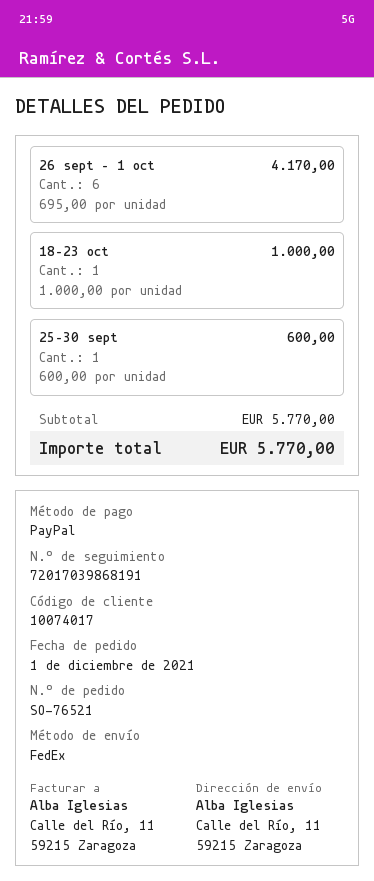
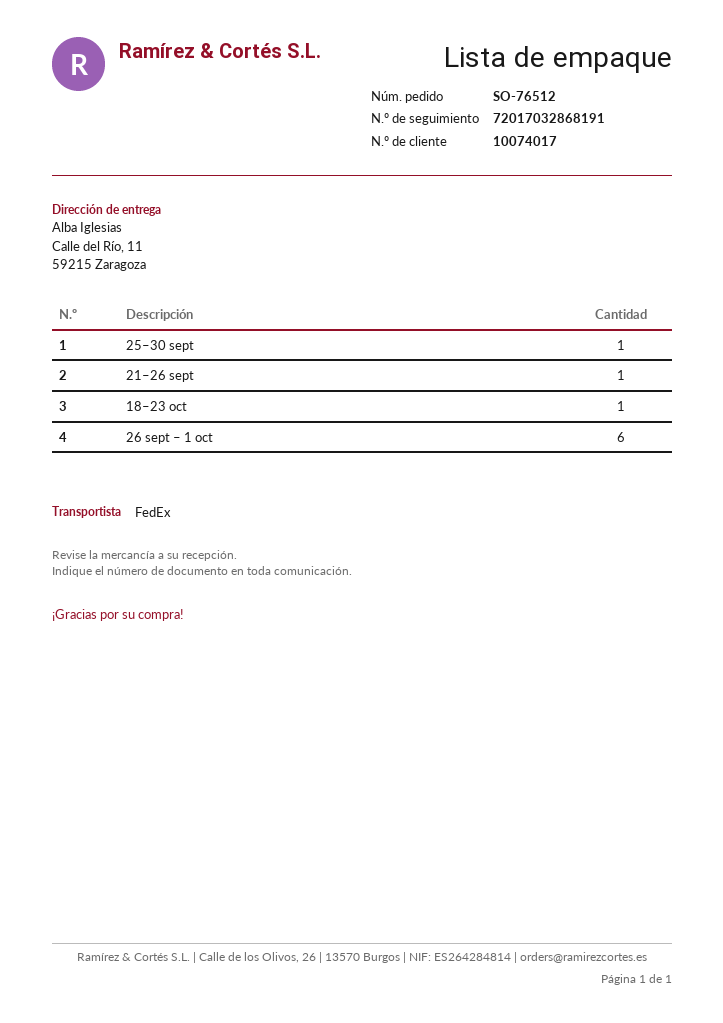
order number: SO-76521 -> SO-76512
tracking number: 72017039868191 -> 72017032868191
21–26 sept: none -> 1

